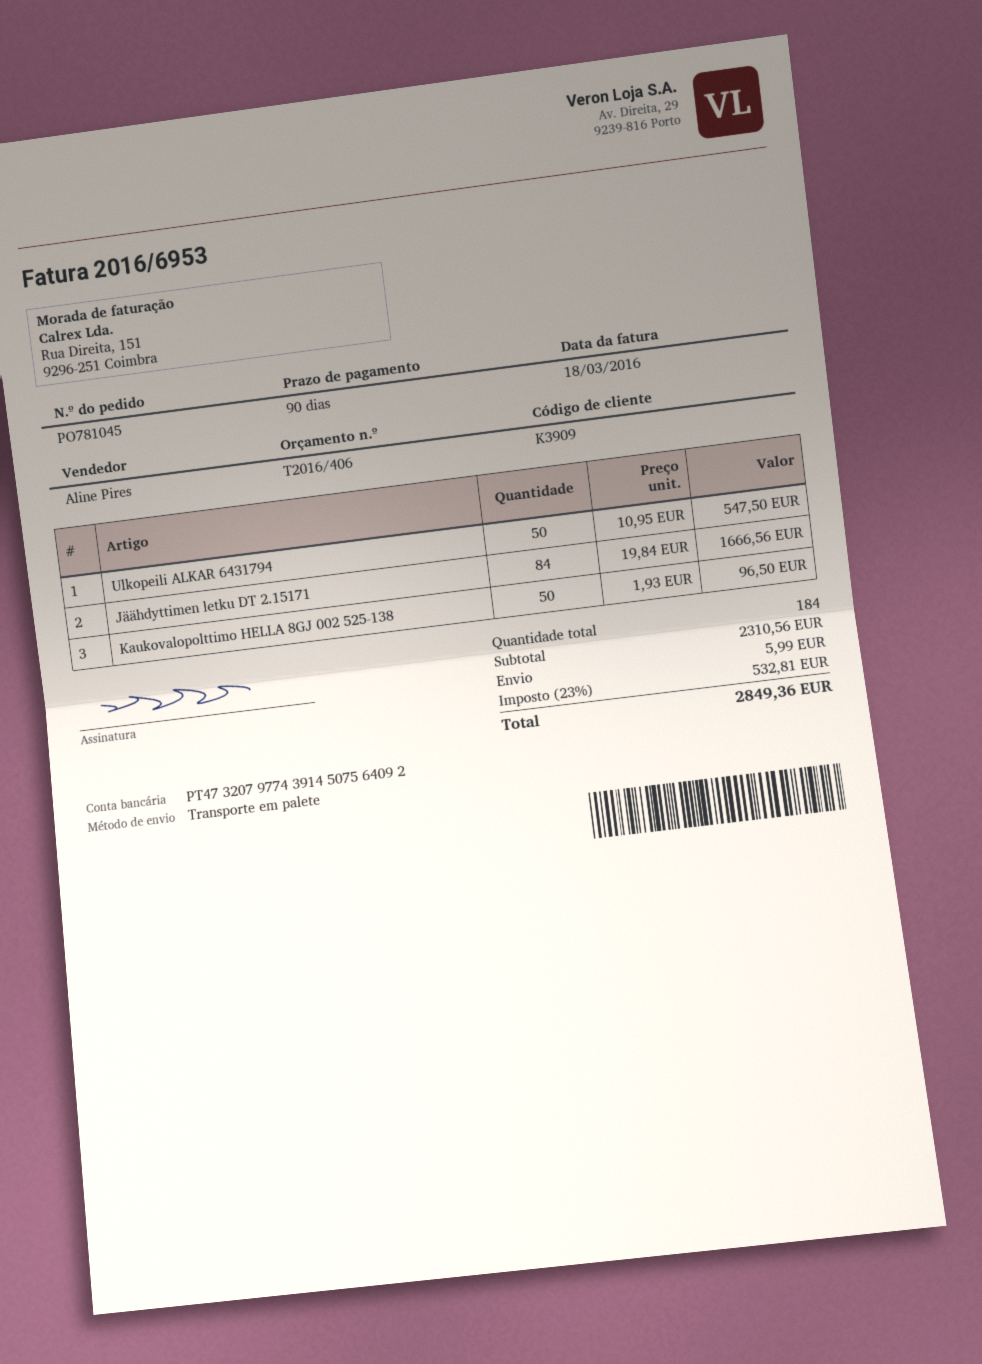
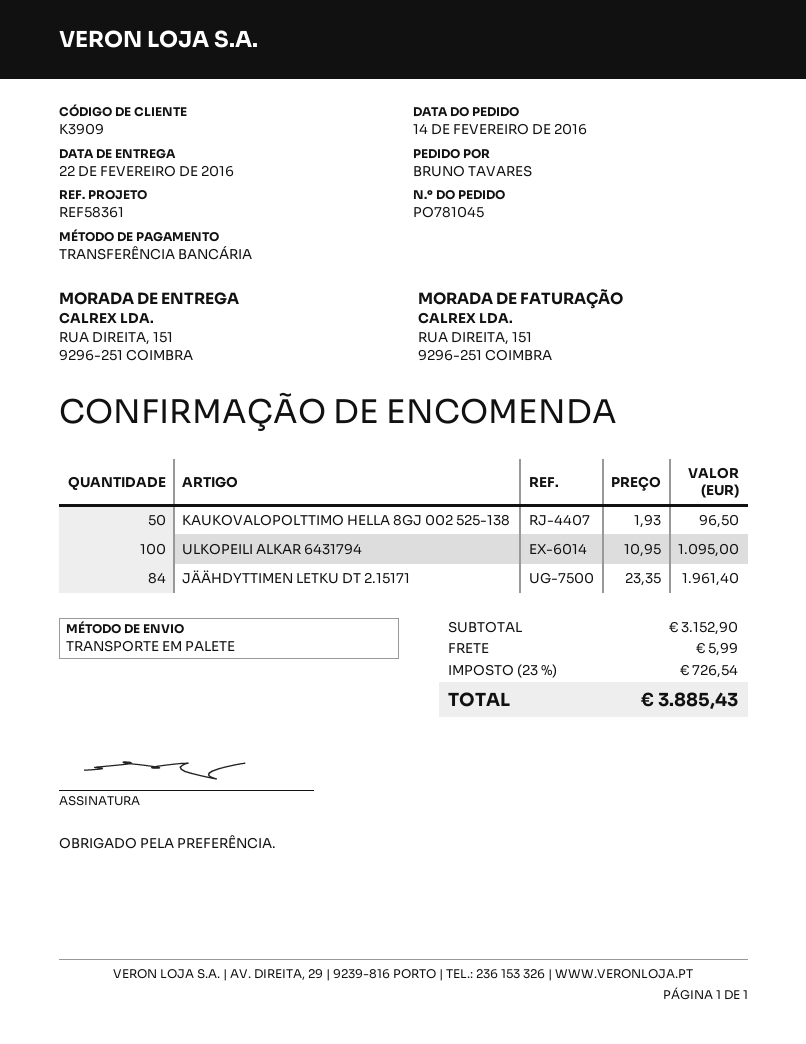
Ulkopeili ALKAR 6431794: 50 x 10.95 = 547.50 -> 100 x 10.95 = 1095.00
Jäähdyttimen letku DT 2.15171: 84 x 19.84 = 1666.56 -> 84 x 23.35 = 1961.40
subtotal: 2310.56 -> 3152.90
tax: 23% = 532.81 -> 23% = 726.54
total: 2849.36 -> 3885.43

